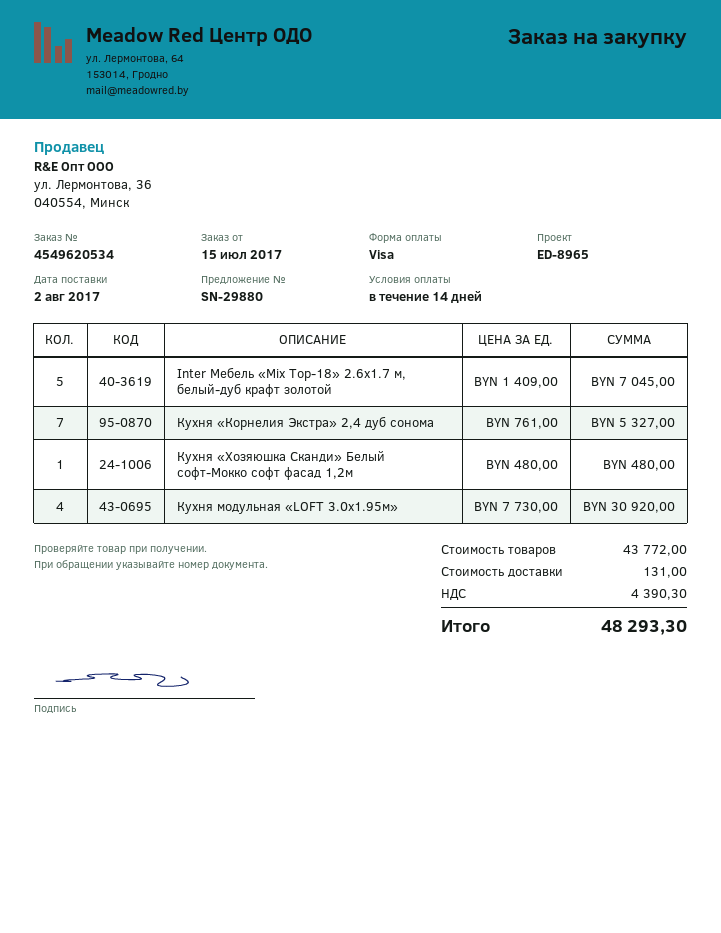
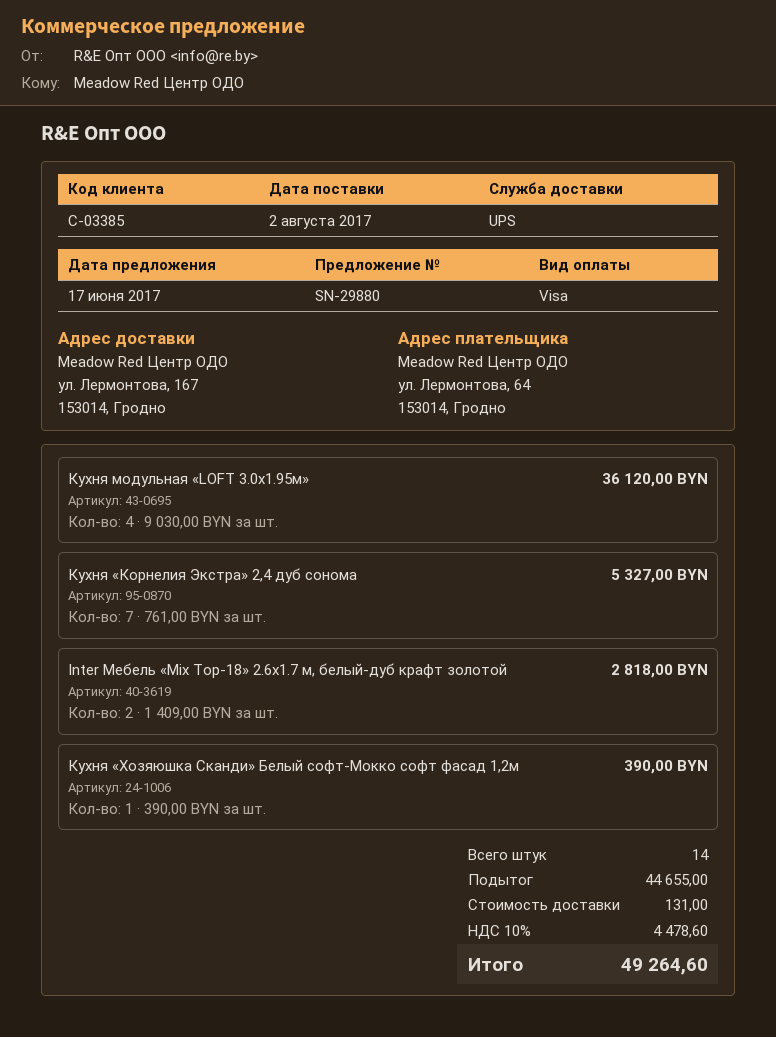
Inter Мебель «Mix Top-18» 2.6х1.7 м, белый-дуб крафт золотой: 5 x 1409.00 = 7045.00 -> 2 x 1409.00 = 2818.00
Кухня «Хозяюшка Сканди» Белый софт-Мокко софт фасад 1,2м: 1 x 480.00 = 480.00 -> 1 x 390.00 = 390.00
Кухня модульная «LOFT 3.0х1.95м»: 4 x 7730.00 = 30920.00 -> 4 x 9030.00 = 36120.00
subtotal: 43772.00 -> 44655.00
tax: 4390.30 -> 4478.60
total: 48293.30 -> 49264.60

